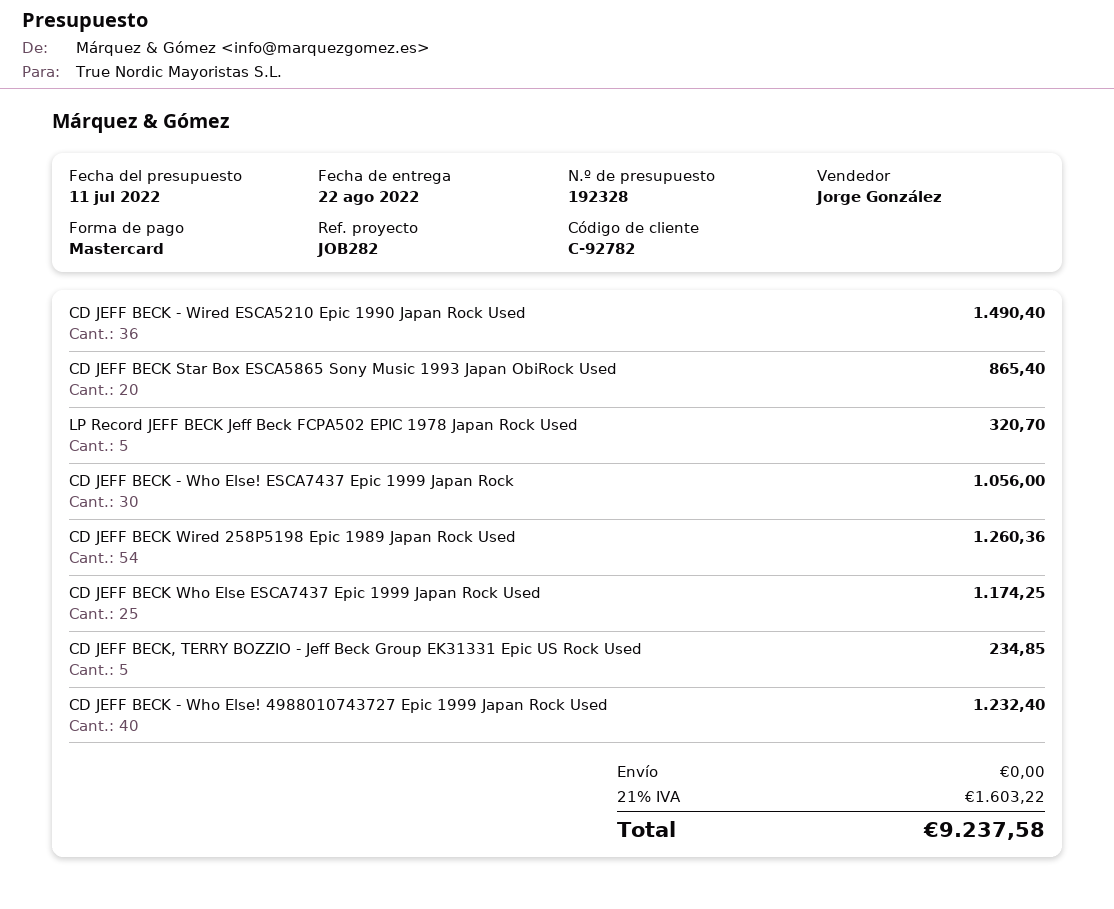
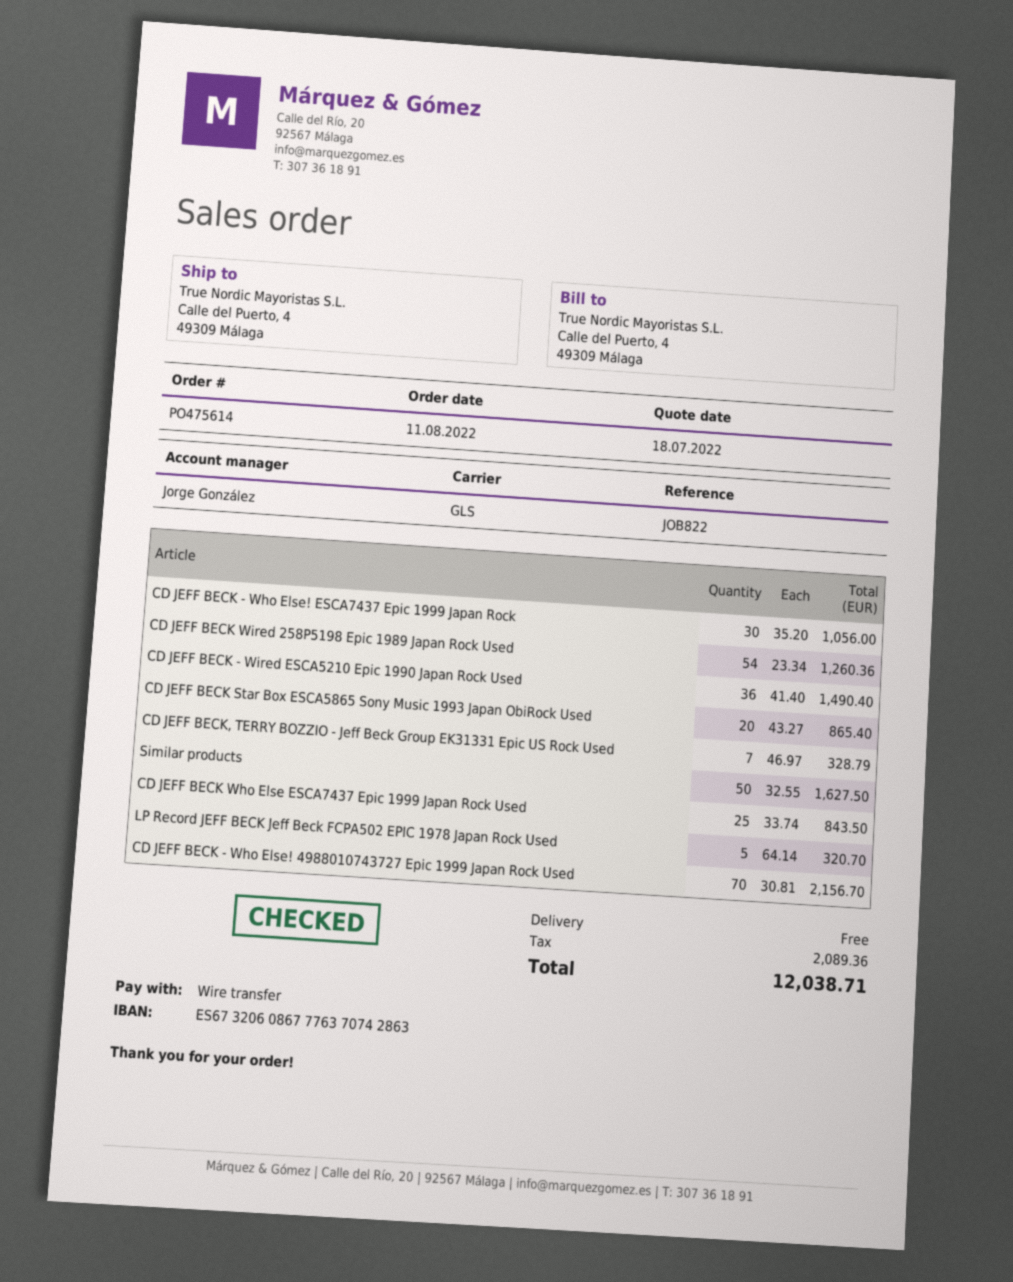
quote date: 2022-07-11 -> 2022-07-18
reference: JOB282 -> JOB822
payment method: Mastercard -> bank transfer
CD JEFF BECK Who Else ESCA7437 Epic 1999 Japan Rock Used: 25 for 1174.25 -> 25 for 843.50
CD JEFF BECK, TERRY BOZZIO - Jeff Beck Group EK31331 Epic US Rock Used: 5 for 234.85 -> 7 for 328.79
CD JEFF BECK - Who Else! 4988010743727 Epic 1999 Japan Rock Used: 40 for 1232.40 -> 70 for 2156.70
Similar products: none -> 50 for 1627.50
tax: 1603.22 -> 2089.36
total: 9237.58 -> 12038.71

